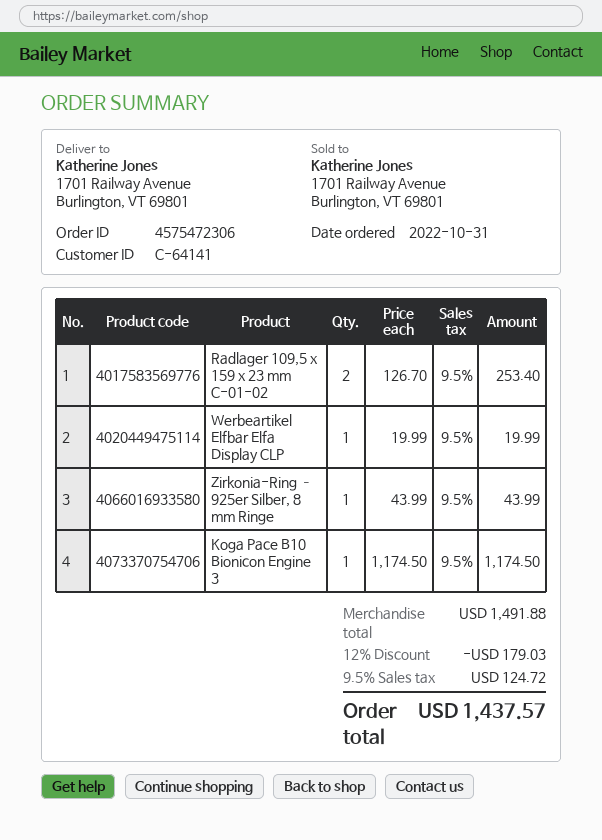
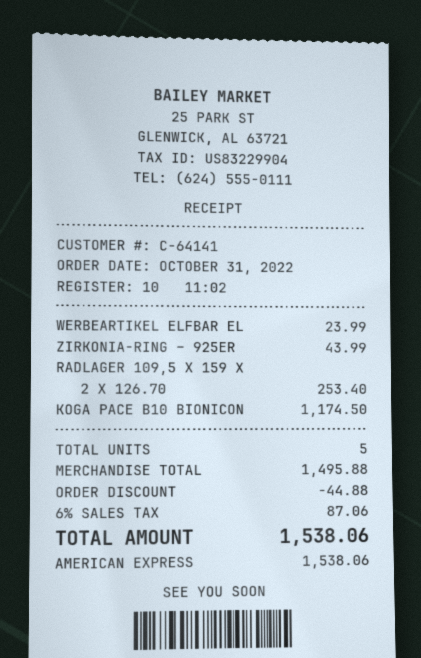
Werbeartikel Elfbar Elfa Display CLP: 1 x 19.99 = 19.99 -> 1 x 23.99 = 23.99
subtotal: 1491.88 -> 1495.88
discount: 179.03 -> 44.88
tax: 9.5% = 124.72 -> 6% = 87.06
total: 1437.57 -> 1538.06

